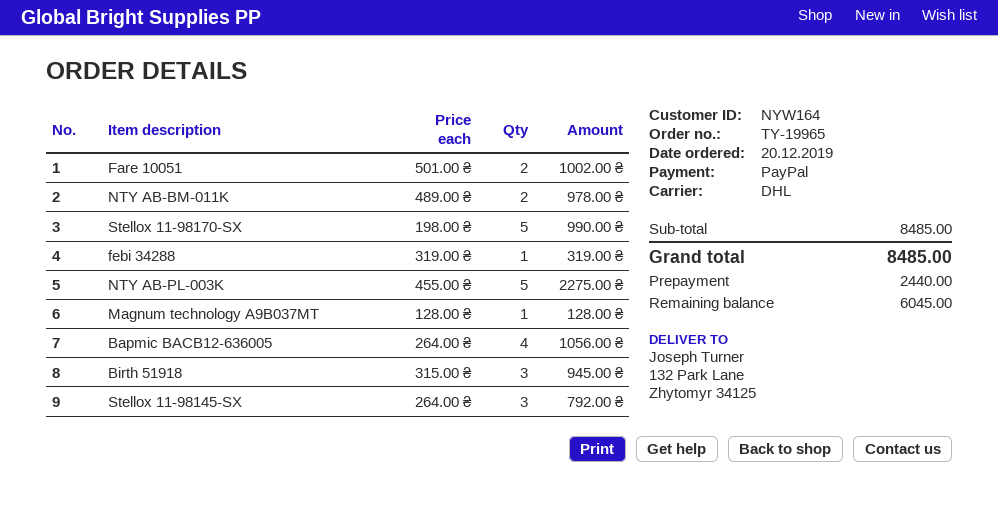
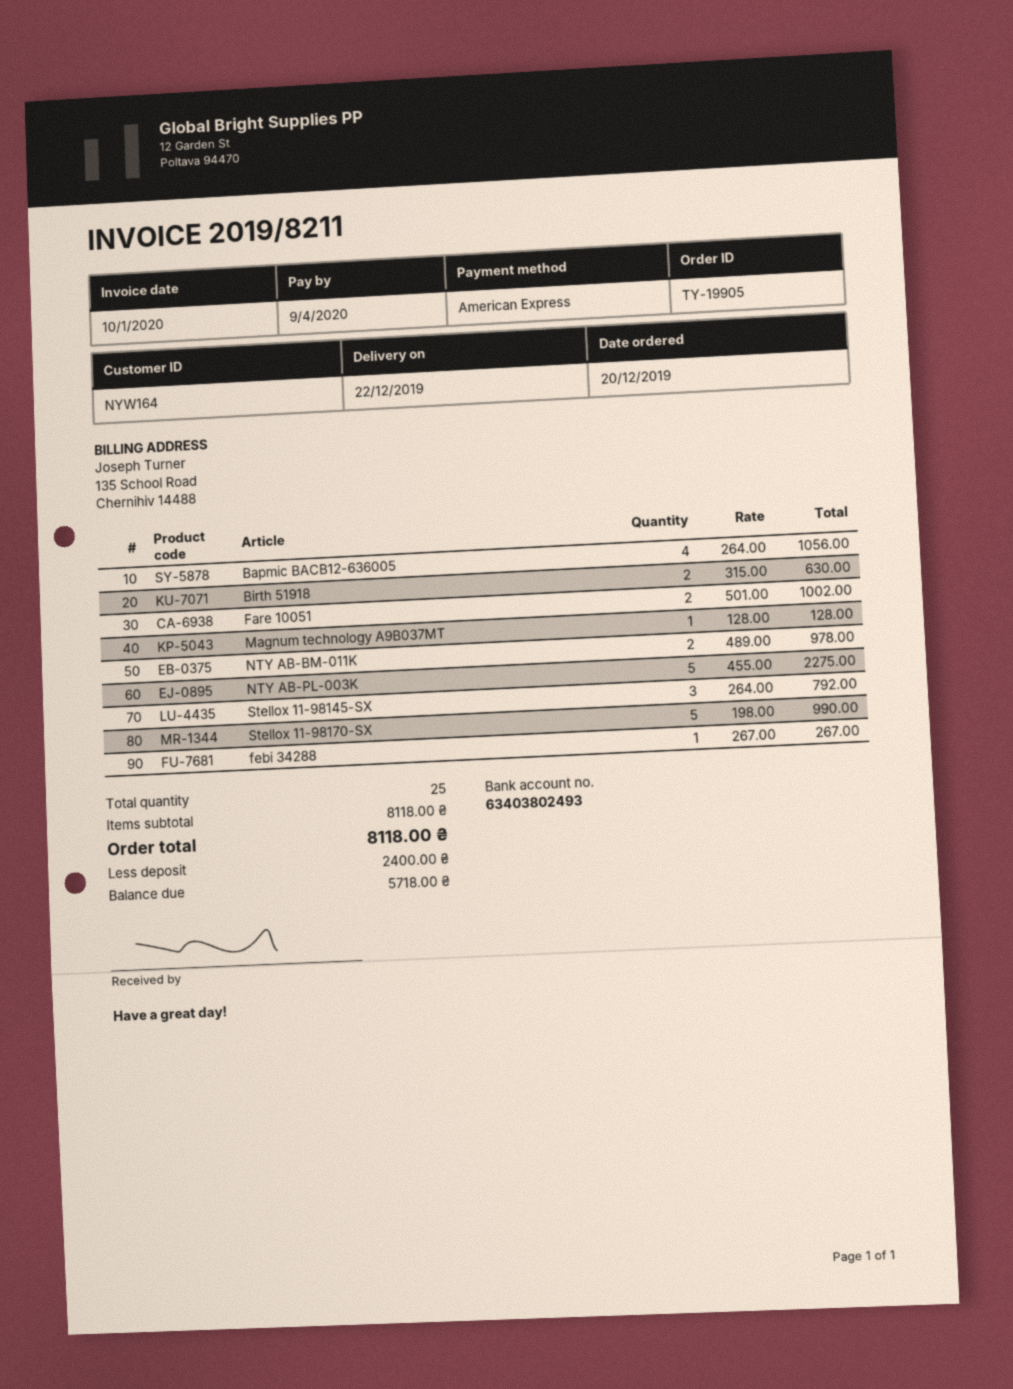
order number: TY-19965 -> TY-19905
payment method: PayPal -> American Express
febi 34288: 1 x 319.00 = 319.00 -> 1 x 267.00 = 267.00
Birth 51918: 3 x 315.00 = 945.00 -> 2 x 315.00 = 630.00
subtotal: 8485.00 -> 8118.00
total: 8485.00 -> 8118.00
deposit: 2440.00 -> 2400.00
balance: 6045.00 -> 5718.00

